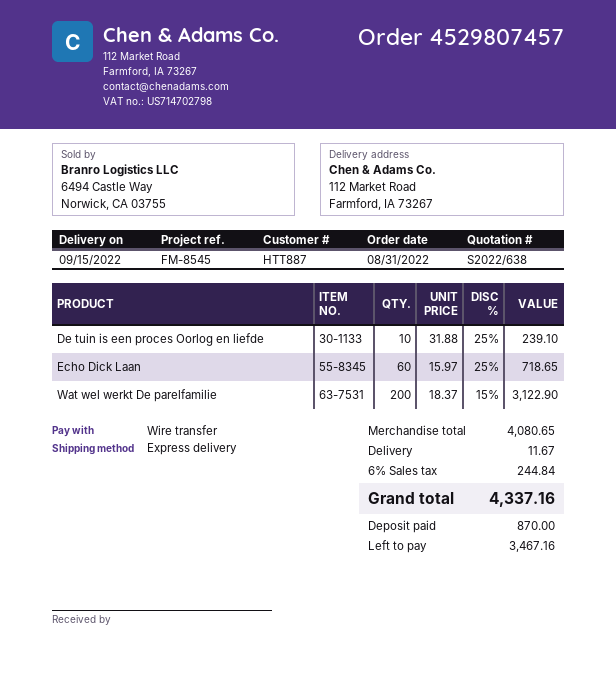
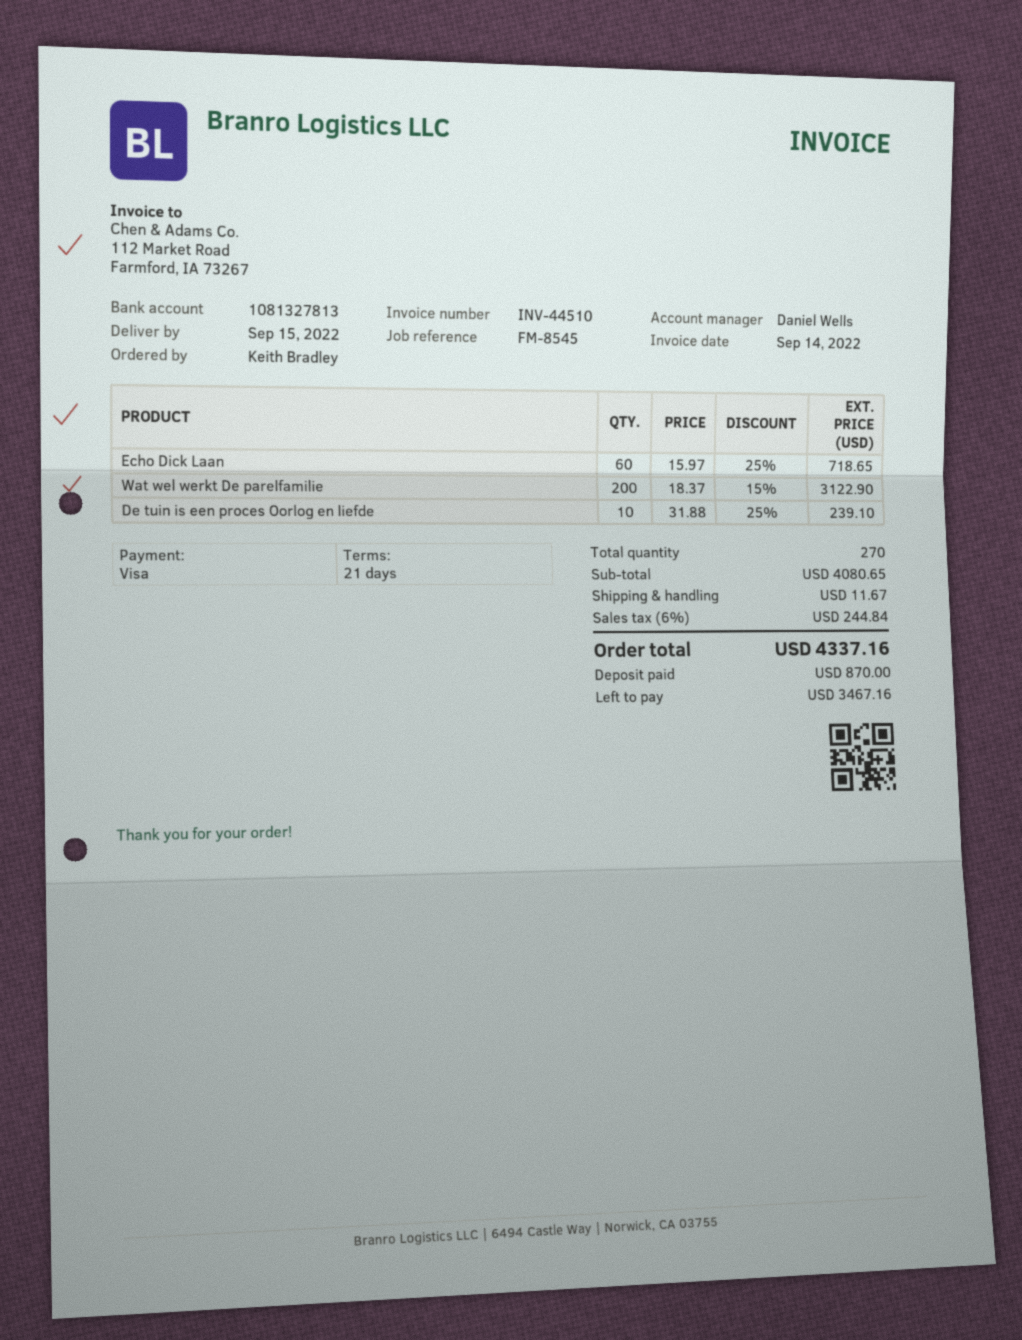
payment method: bank transfer -> Visa

